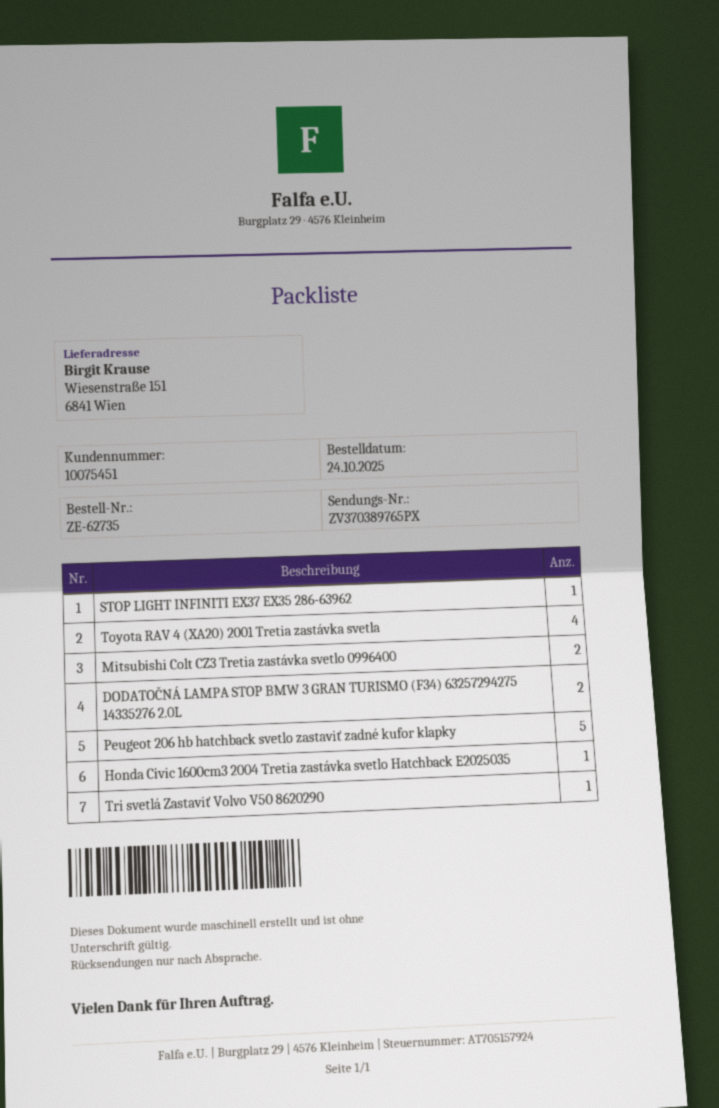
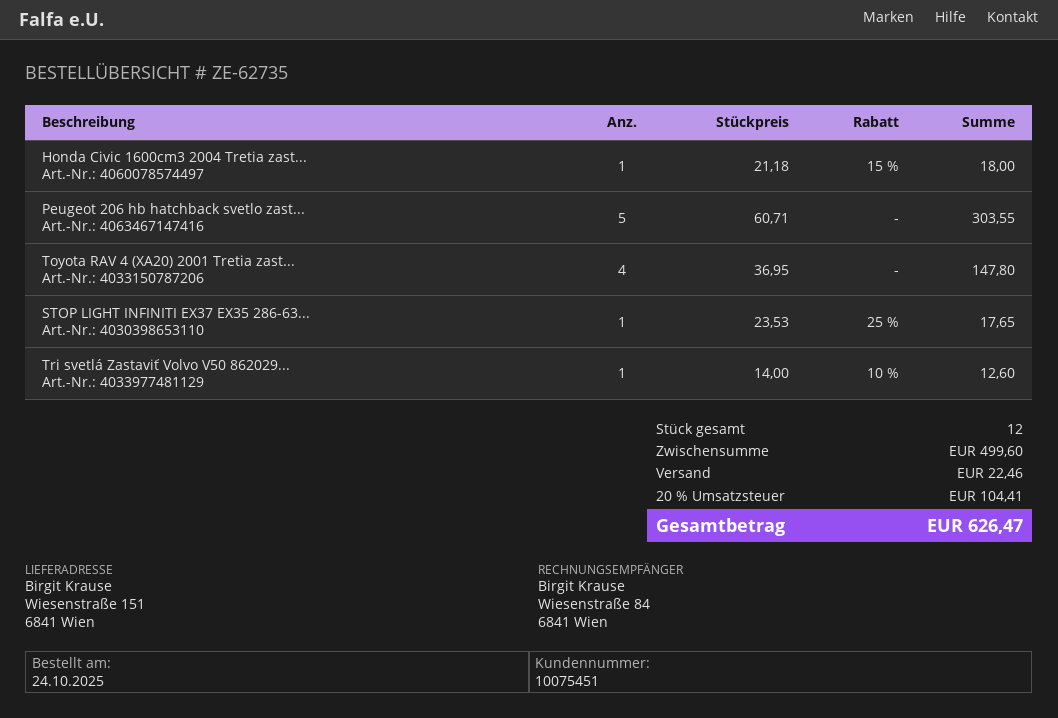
Mitsubishi Colt CZ3 Tretia zastávka svetlo 0996400: 2 -> none
DODATOČNÁ LAMPA STOP BMW 3 GRAN TURISMO (F34) 63257294275 14335276 2.0L: 2 -> none

